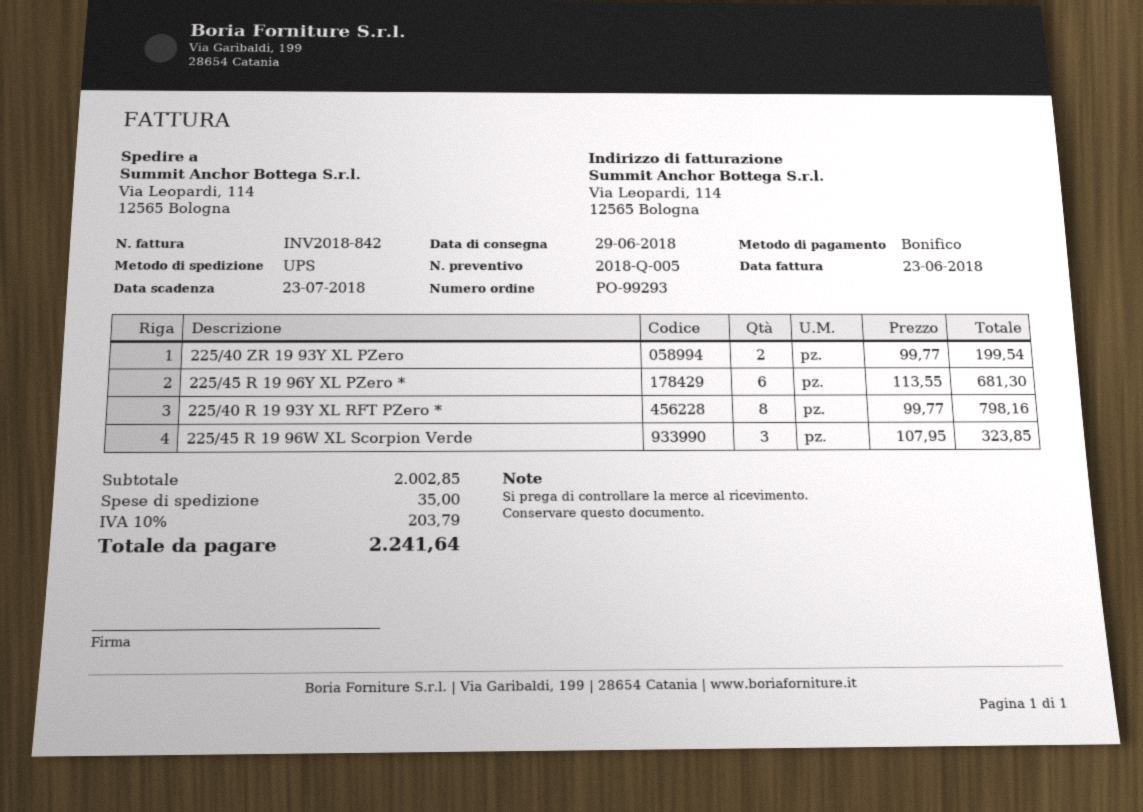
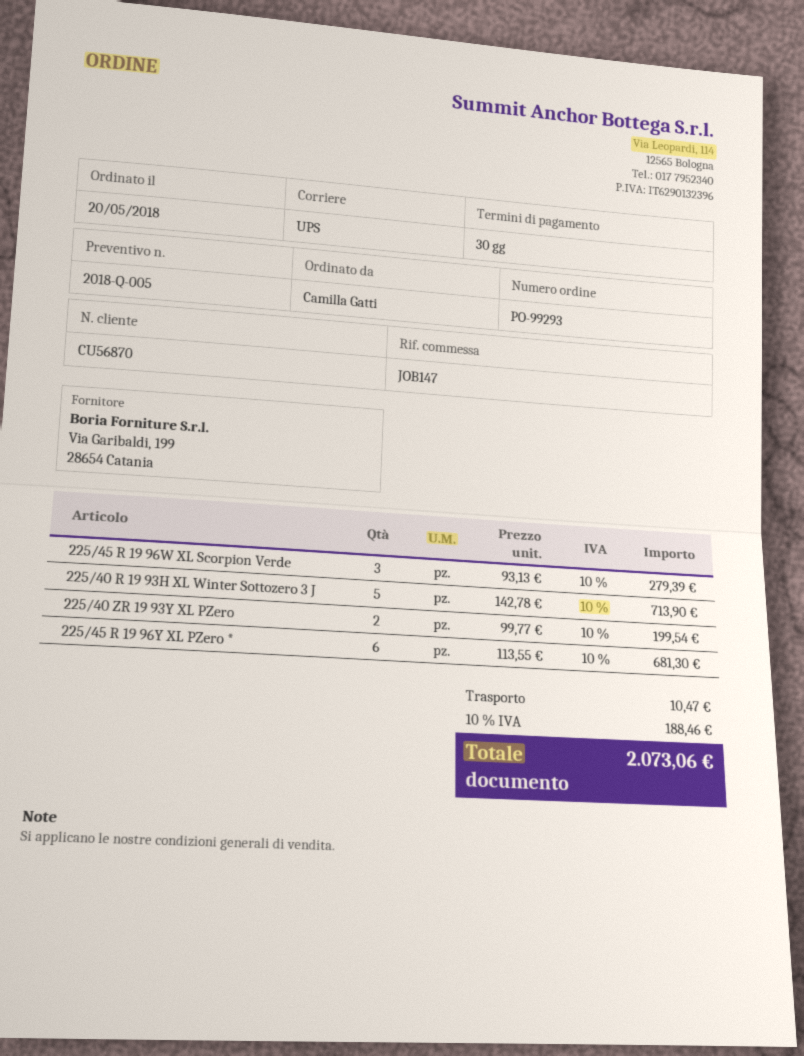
225/40 R 19 93Y XL RFT PZero *: 8 x 99.77 = 798.16 -> none
225/45 R 19 96W XL Scorpion Verde: 3 x 107.95 = 323.85 -> 3 x 93.13 = 279.39
225/40 R 19 93H XL Winter Sottozero 3 J: none -> 5 x 142.78 = 713.90
shipping: 35.00 -> 10.47
tax: 10% = 203.79 -> 10% = 188.46
total: 2241.64 -> 2073.06

